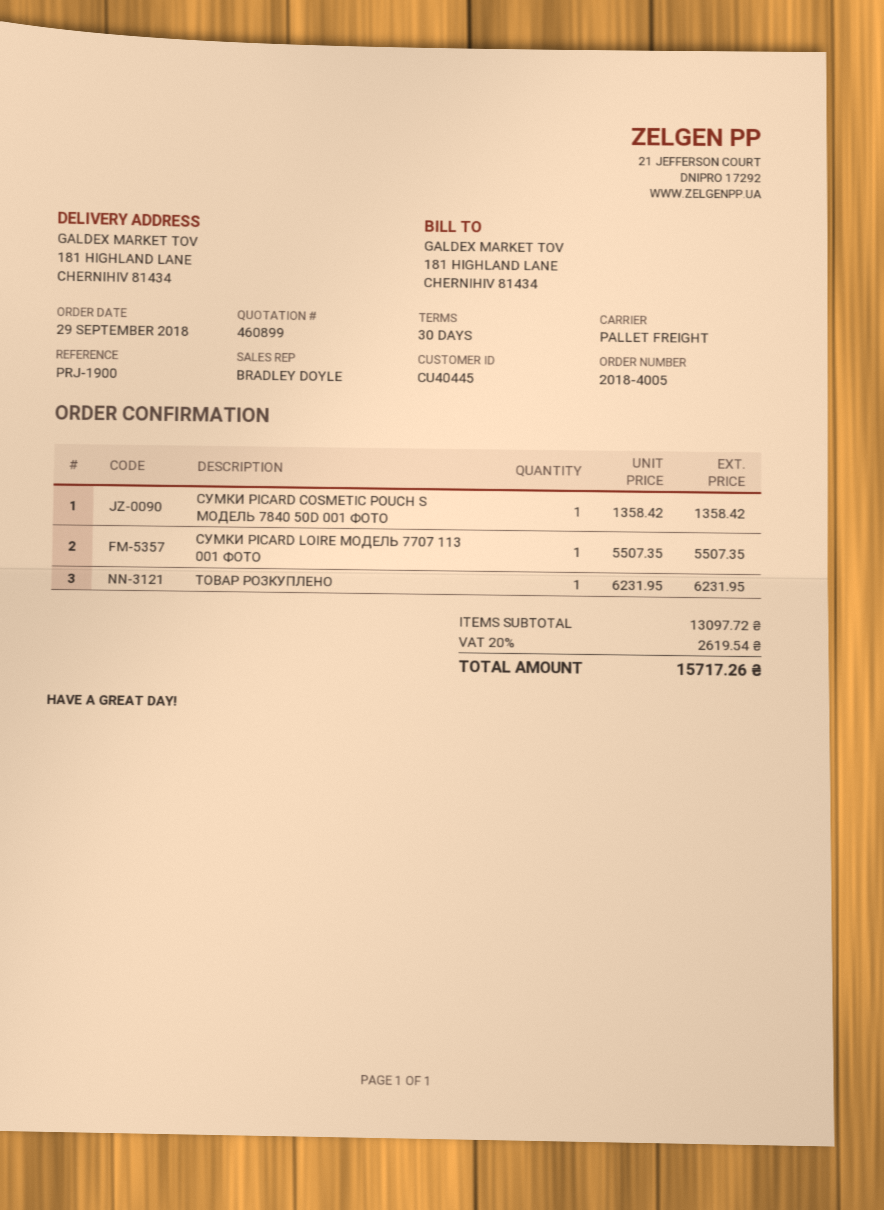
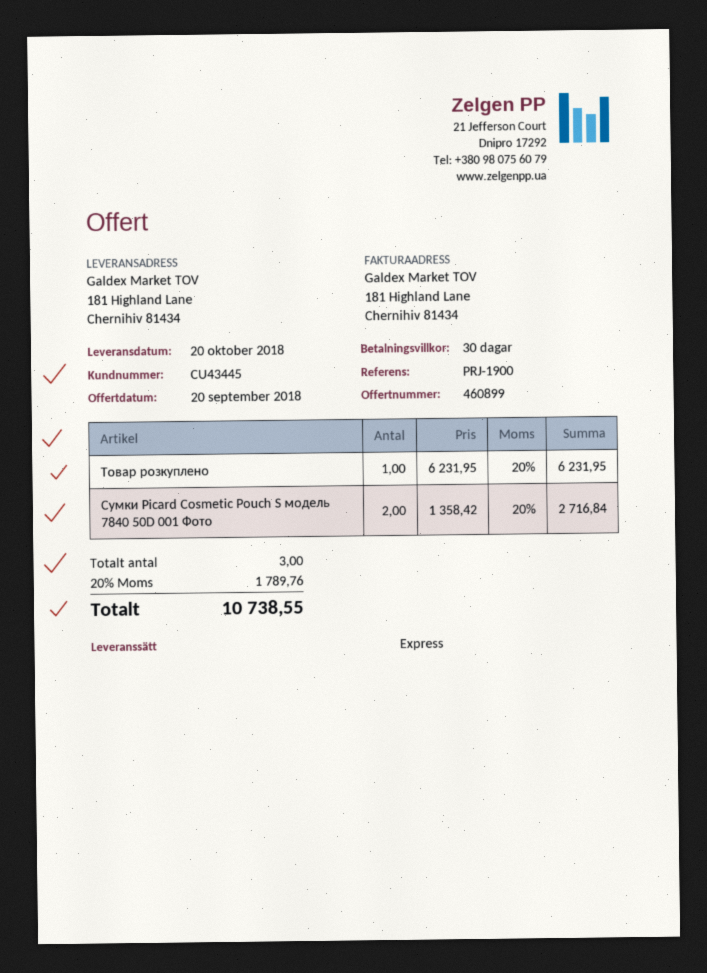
customer number: CU40445 -> CU43445
shipping method: pallet freight -> express
СУМКИ PICARD COSMETIC POUCH S МОДЕЛЬ 7840 50D 001 ФОТО: 1 x 1358.42 = 1358.42 -> 2 x 1358.42 = 2716.84
СУМКИ PICARD LOIRE МОДЕЛЬ 7707 113 001 ФОТО: 1 x 5507.35 = 5507.35 -> none
tax: 20% = 2619.54 -> 20% = 1789.76
total: 15717.26 -> 10738.55

